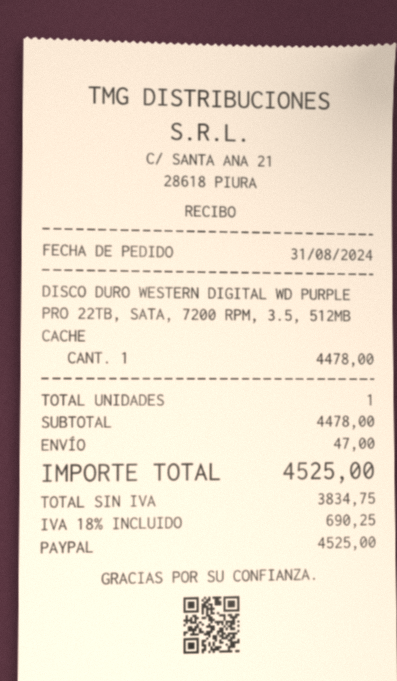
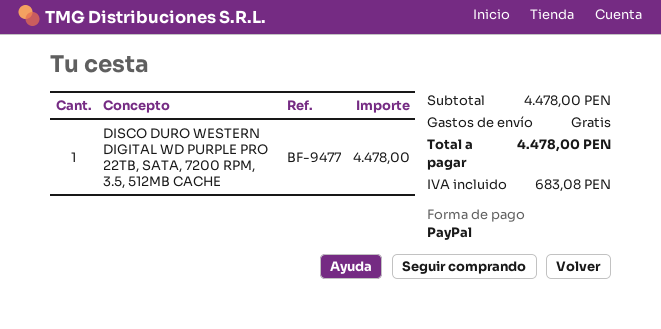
shipping: 47.00 -> 0.00
tax: 690.25 -> 683.08
total: 4525.00 -> 4478.00

